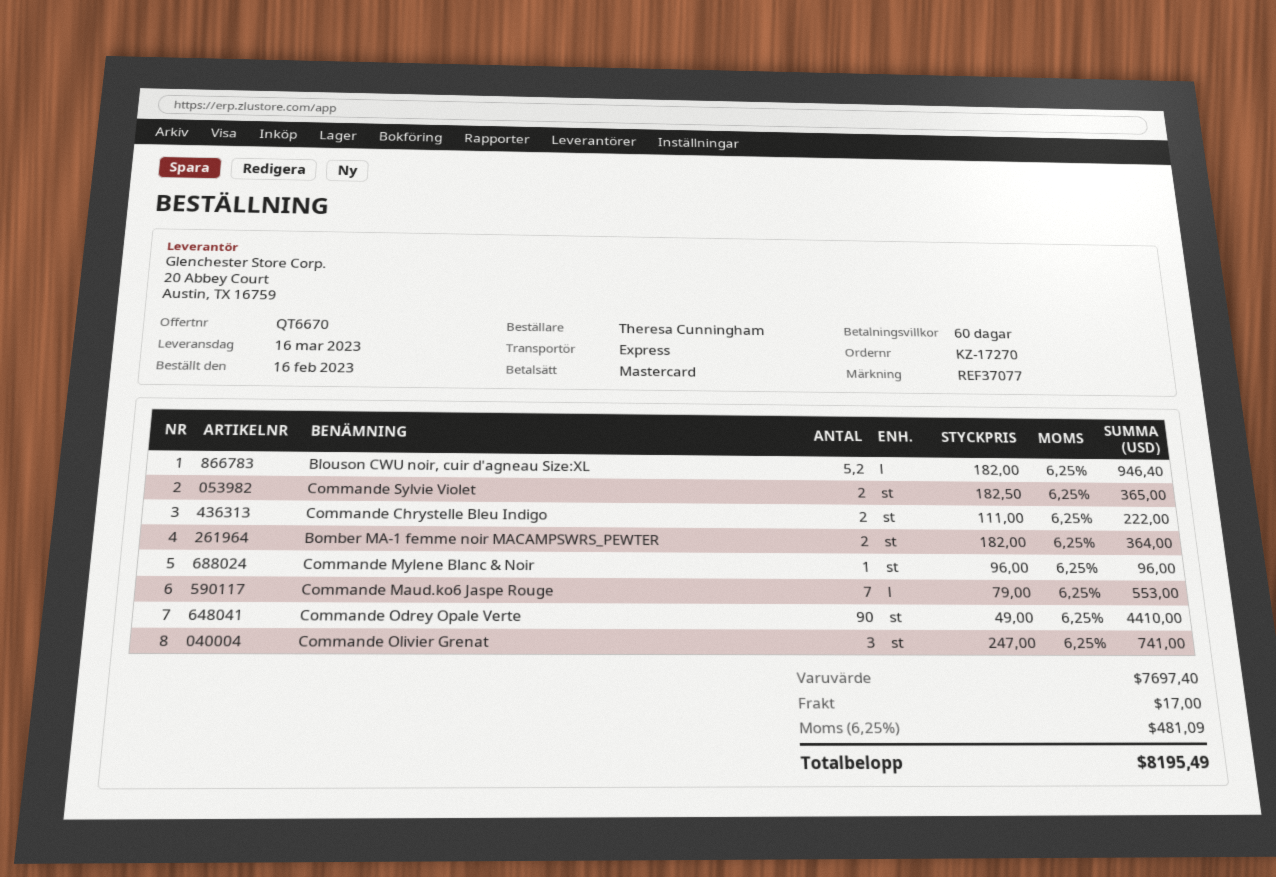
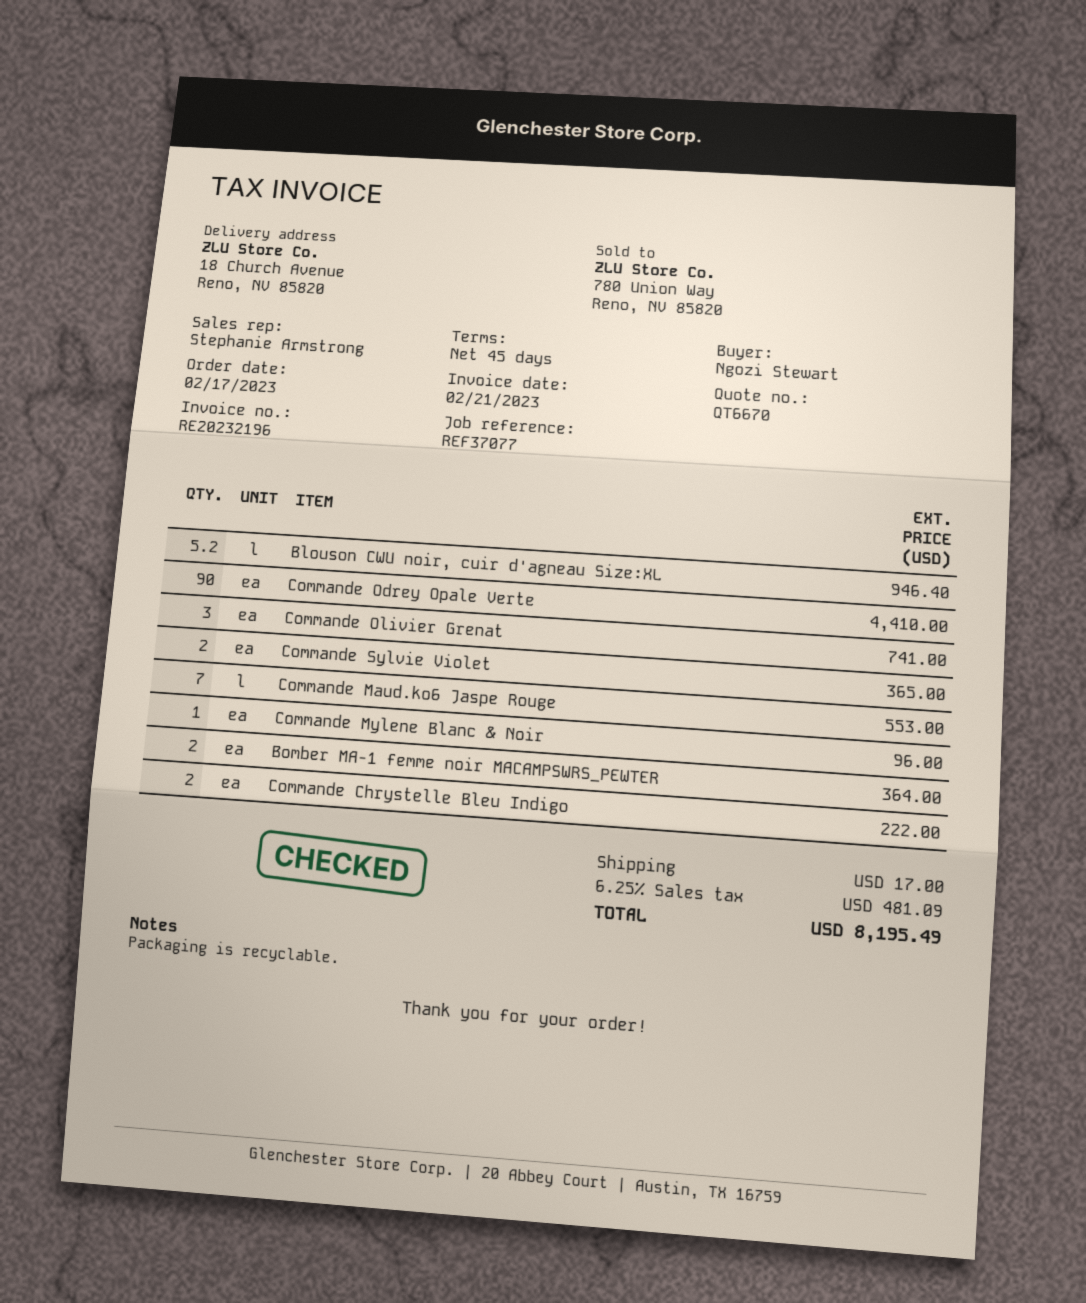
order date: 2023-02-16 -> 2023-02-17
payment terms: 60 days -> 45 days
ordered by: Theresa Cunningham -> Ngozi Stewart

